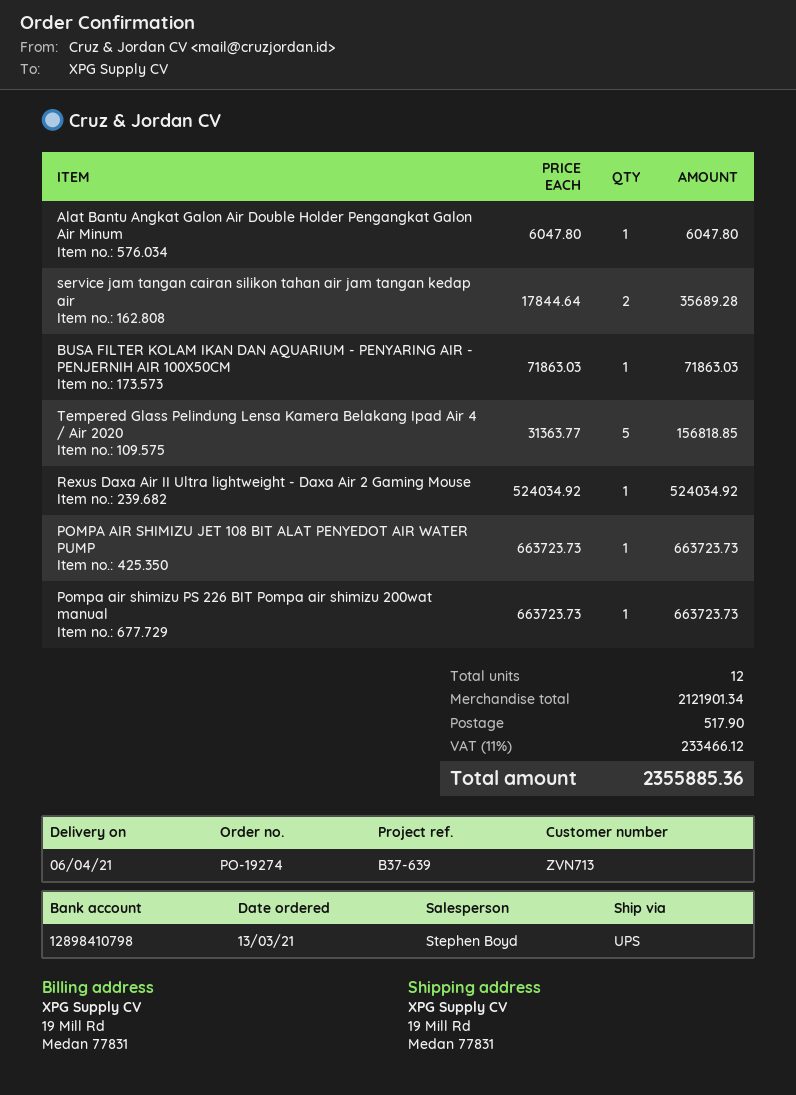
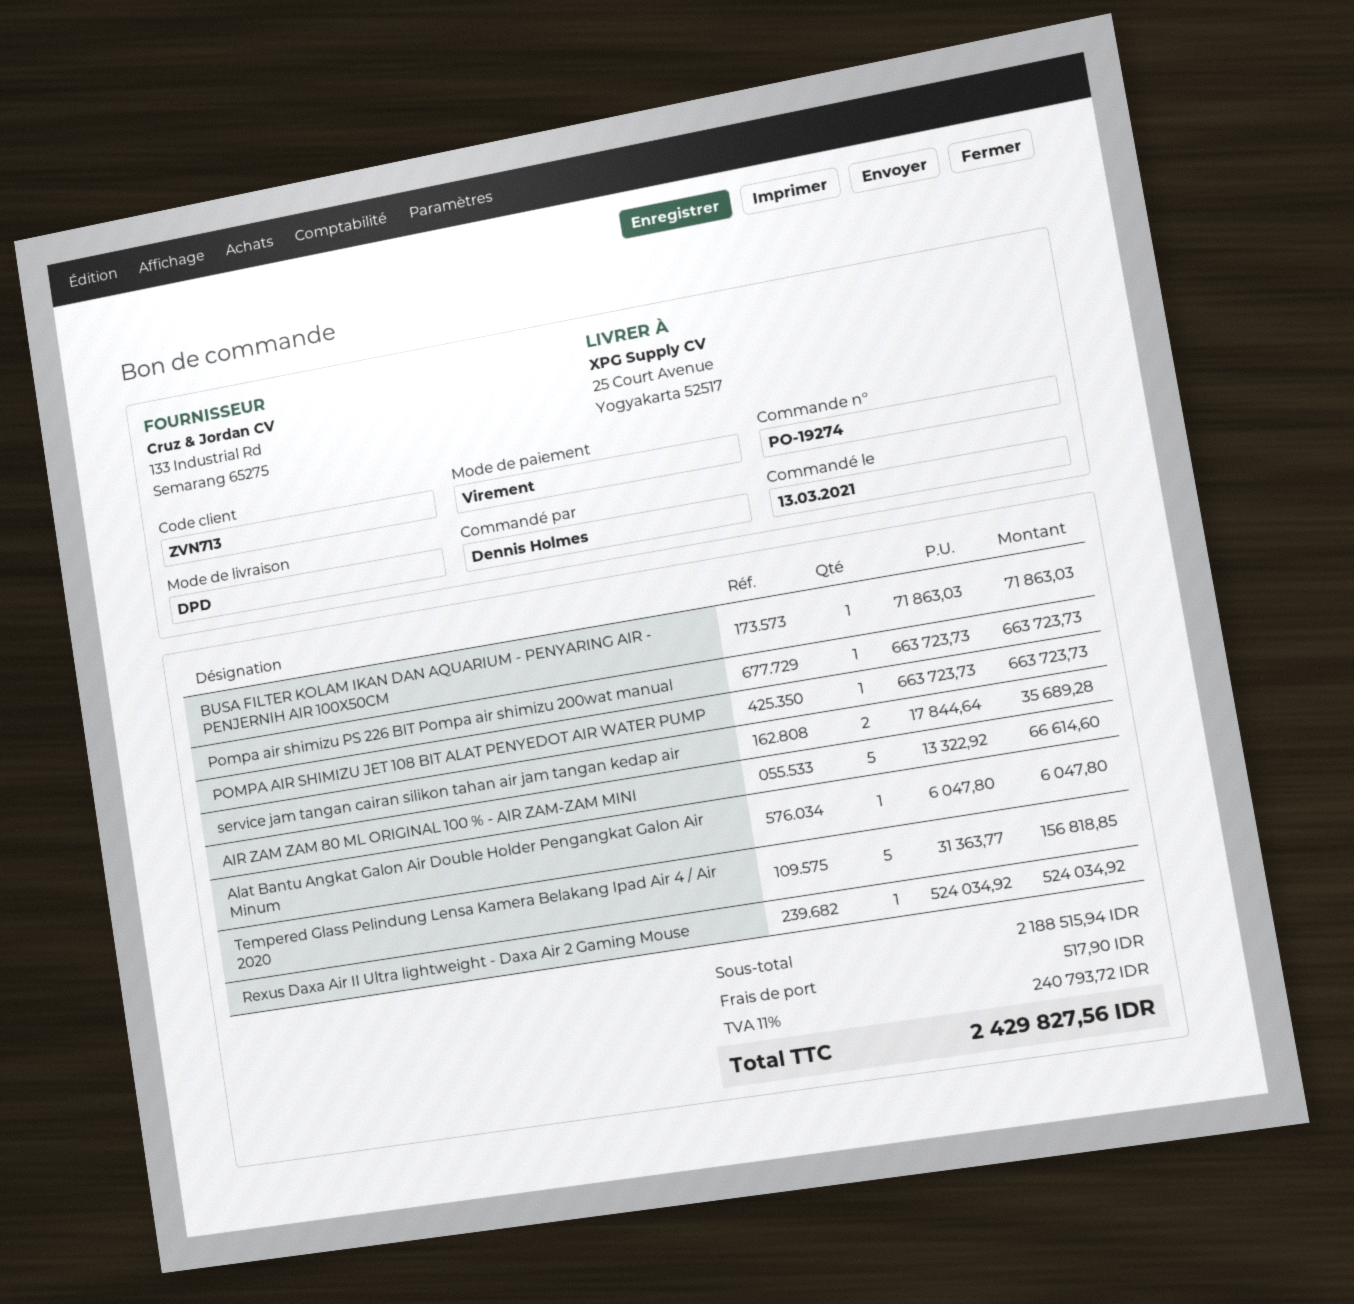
shipping method: UPS -> DPD
ship to: 19 Mill Rd, Medan 77831 -> 25 Court Avenue, Yogyakarta 52517
AIR ZAM ZAM 80 ML ORIGINAL 100 % - AIR ZAM-ZAM MINI: none -> 5 x 13322.92 = 66614.60
subtotal: 2121901.34 -> 2188515.94
tax: 11% = 233466.12 -> 11% = 240793.72
total: 2355885.36 -> 2429827.56

